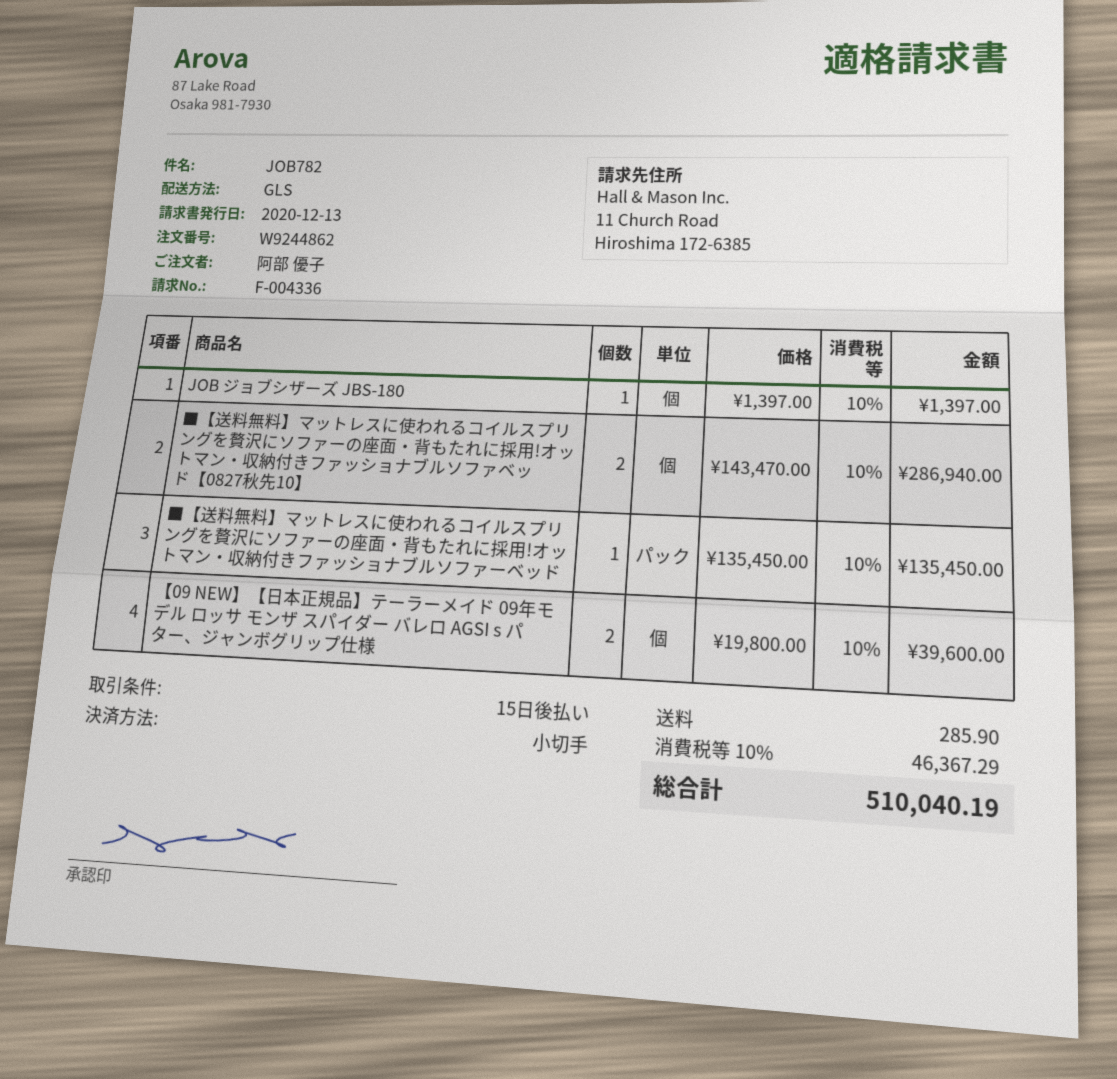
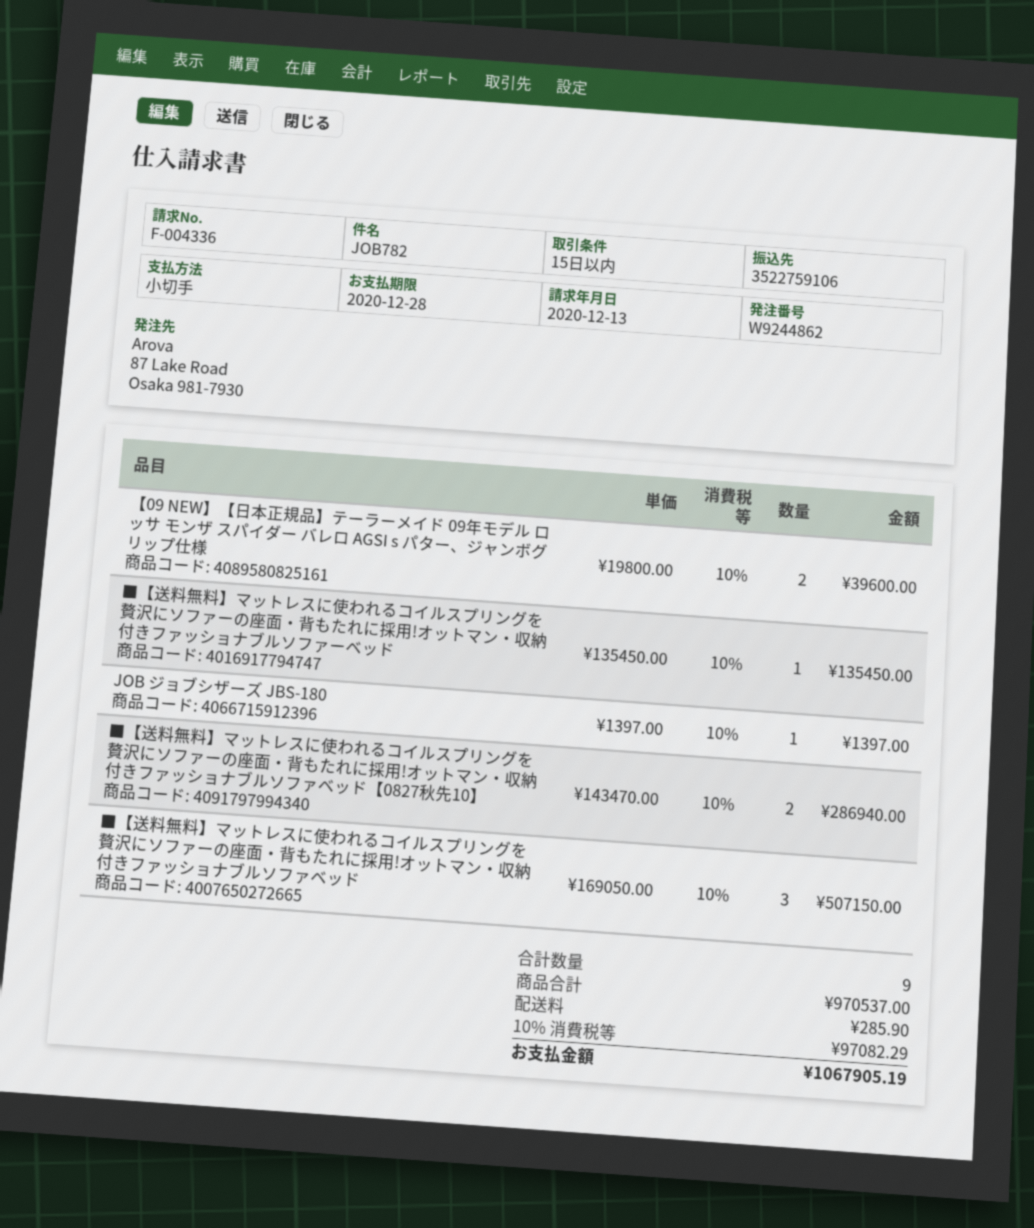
■【送料無料】マットレスに使われるコイルスプリングを贅沢にソファーの座面・背もたれに採用!オットマン・収納付きファッショナブルソファベッド: none -> 3 x 169050.00 = 507150.00
tax: 10% = 46367.29 -> 10% = 97082.29
total: 510040.19 -> 1067905.19

